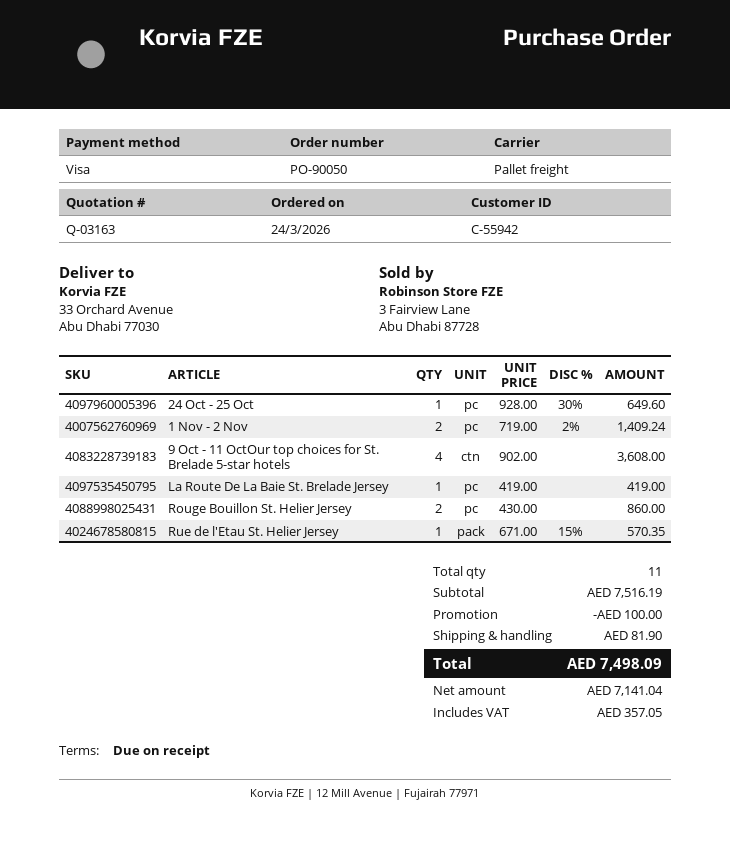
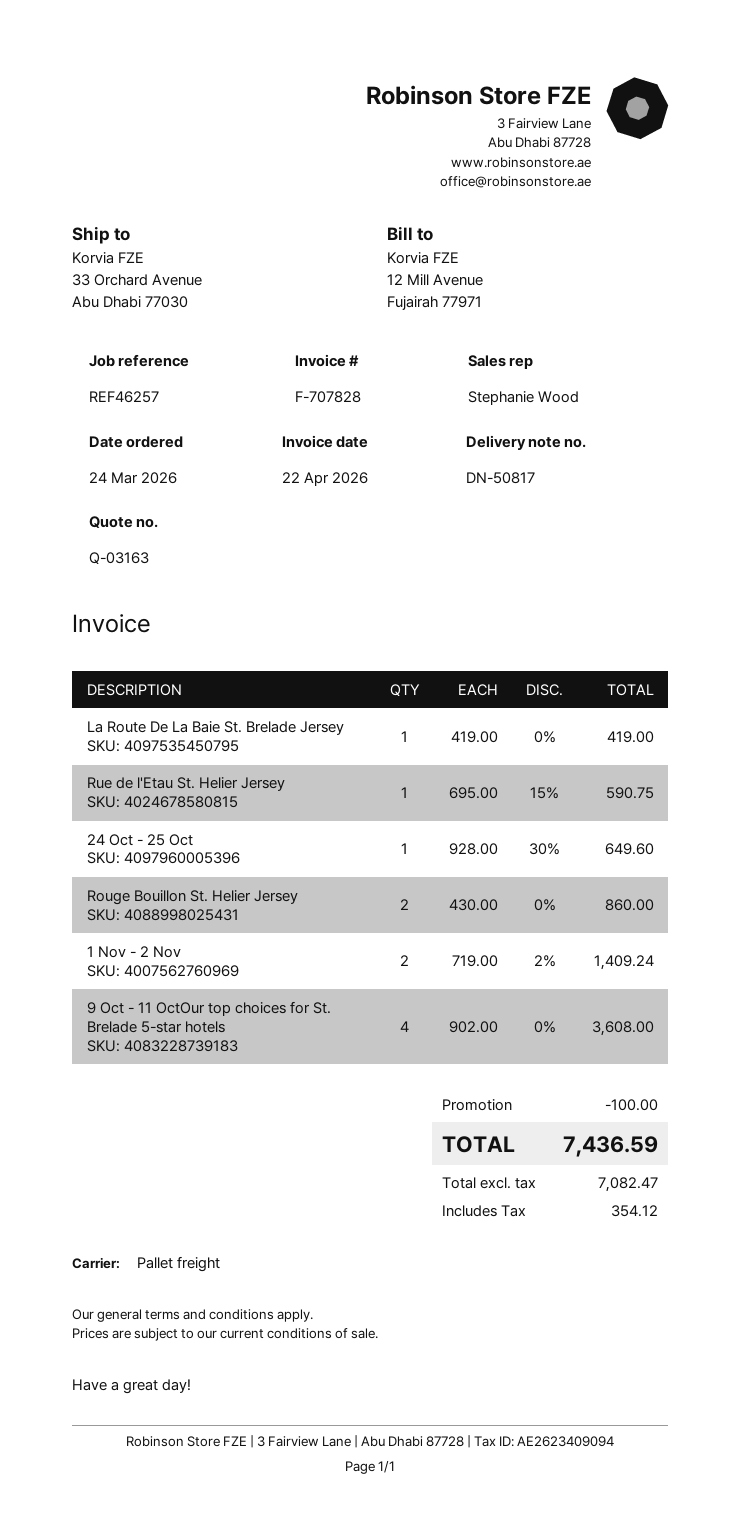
Rue de l'Etau St. Helier Jersey: 1 x 671.00 - 15% = 570.35 -> 1 x 695.00 - 15% = 590.75
shipping: 81.90 -> none
net: 7141.04 -> 7082.47
tax: 357.05 -> 354.12
total: 7498.09 -> 7436.59

